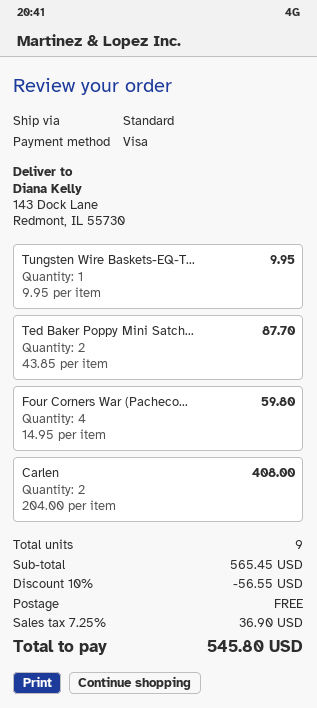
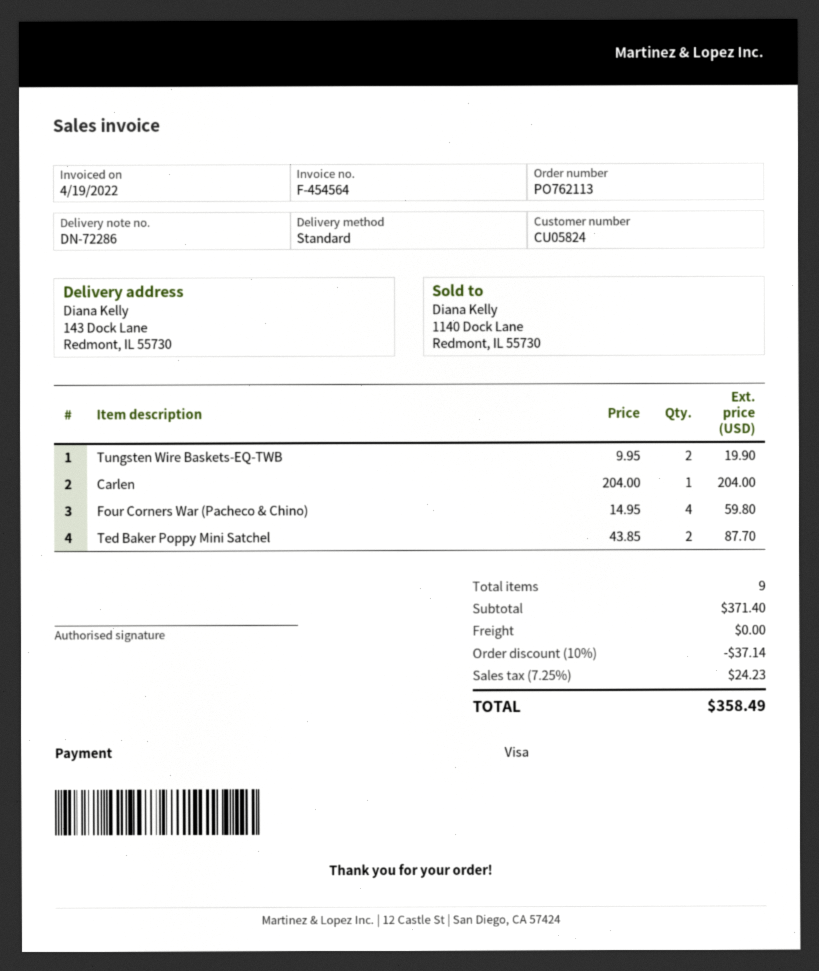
Tungsten Wire Baskets-EQ-T...: 1 x 9.95 = 9.95 -> 2 x 9.95 = 19.90
Carlen: 2 x 204.00 = 408.00 -> 1 x 204.00 = 204.00
subtotal: 565.45 -> 371.40
discount: 10% = 56.55 -> 10% = 37.14
tax: 7.25% = 36.90 -> 7.25% = 24.23
total: 545.80 -> 358.49

